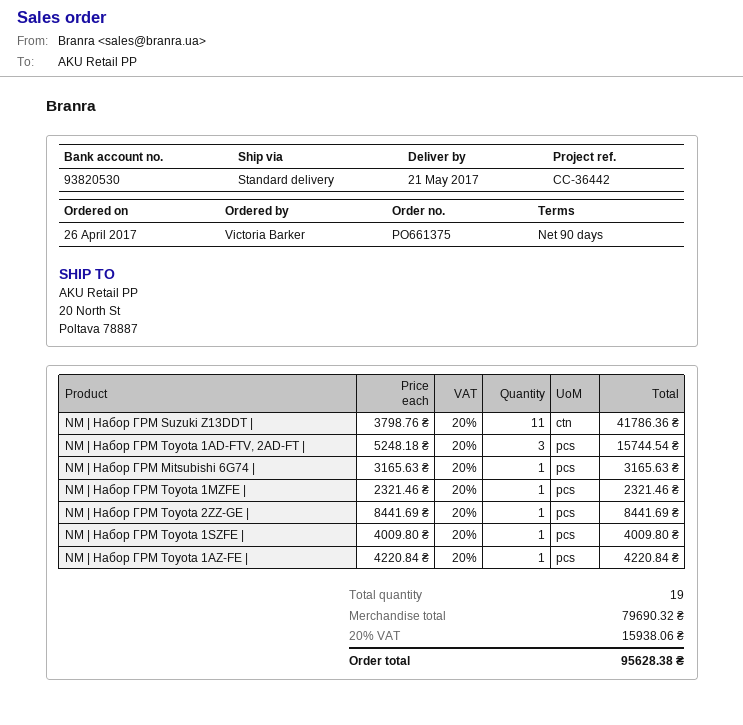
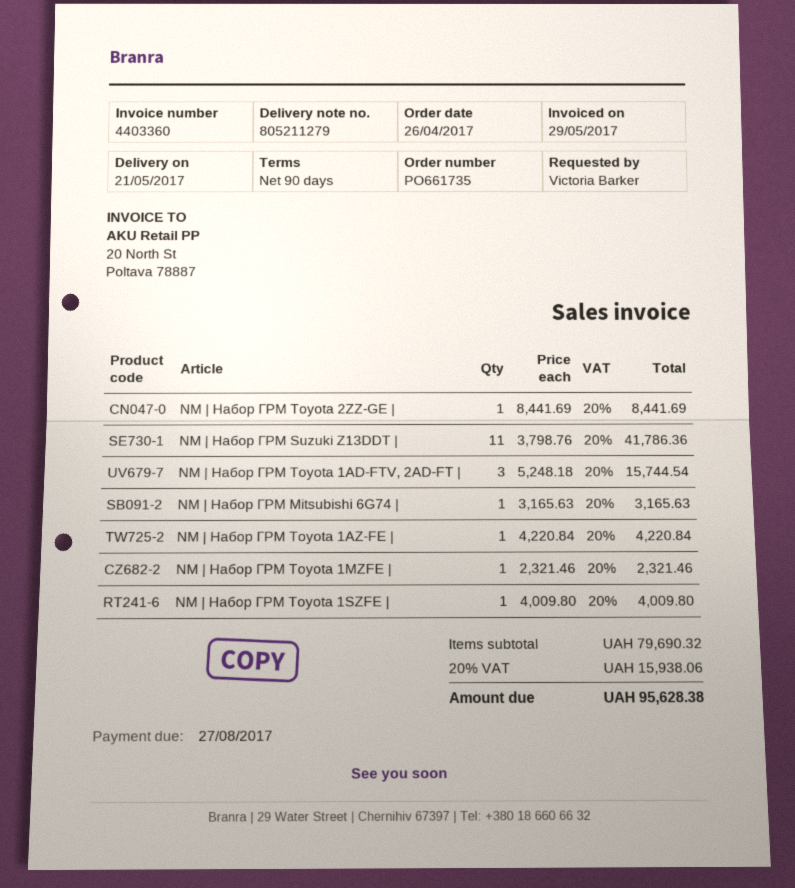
order number: PO661375 -> PO661735

